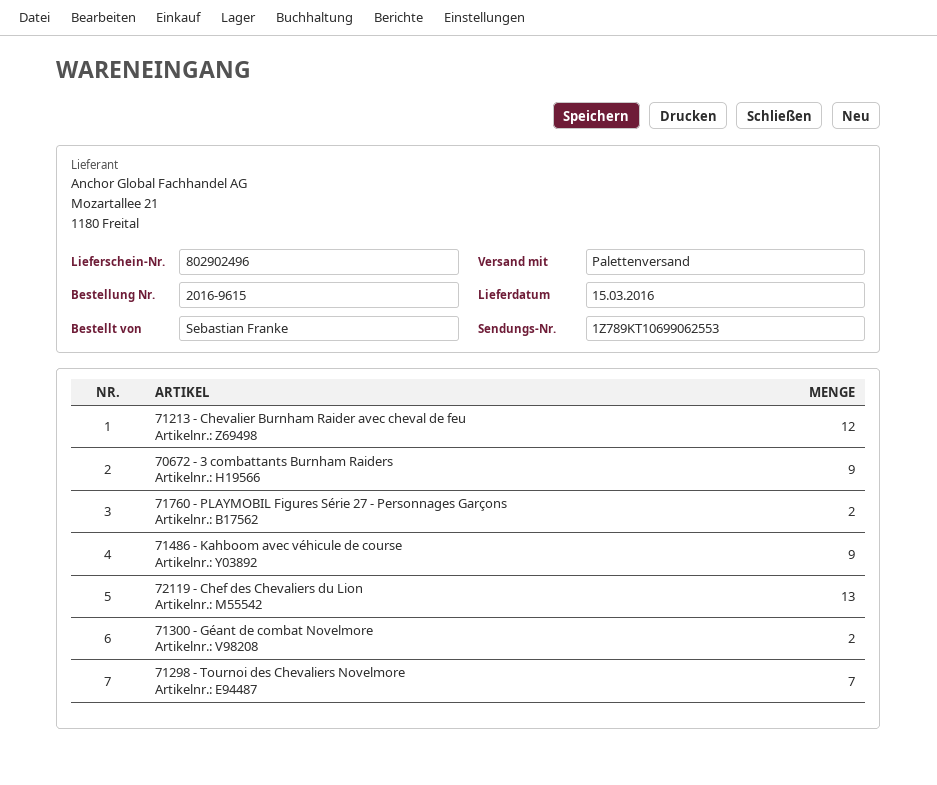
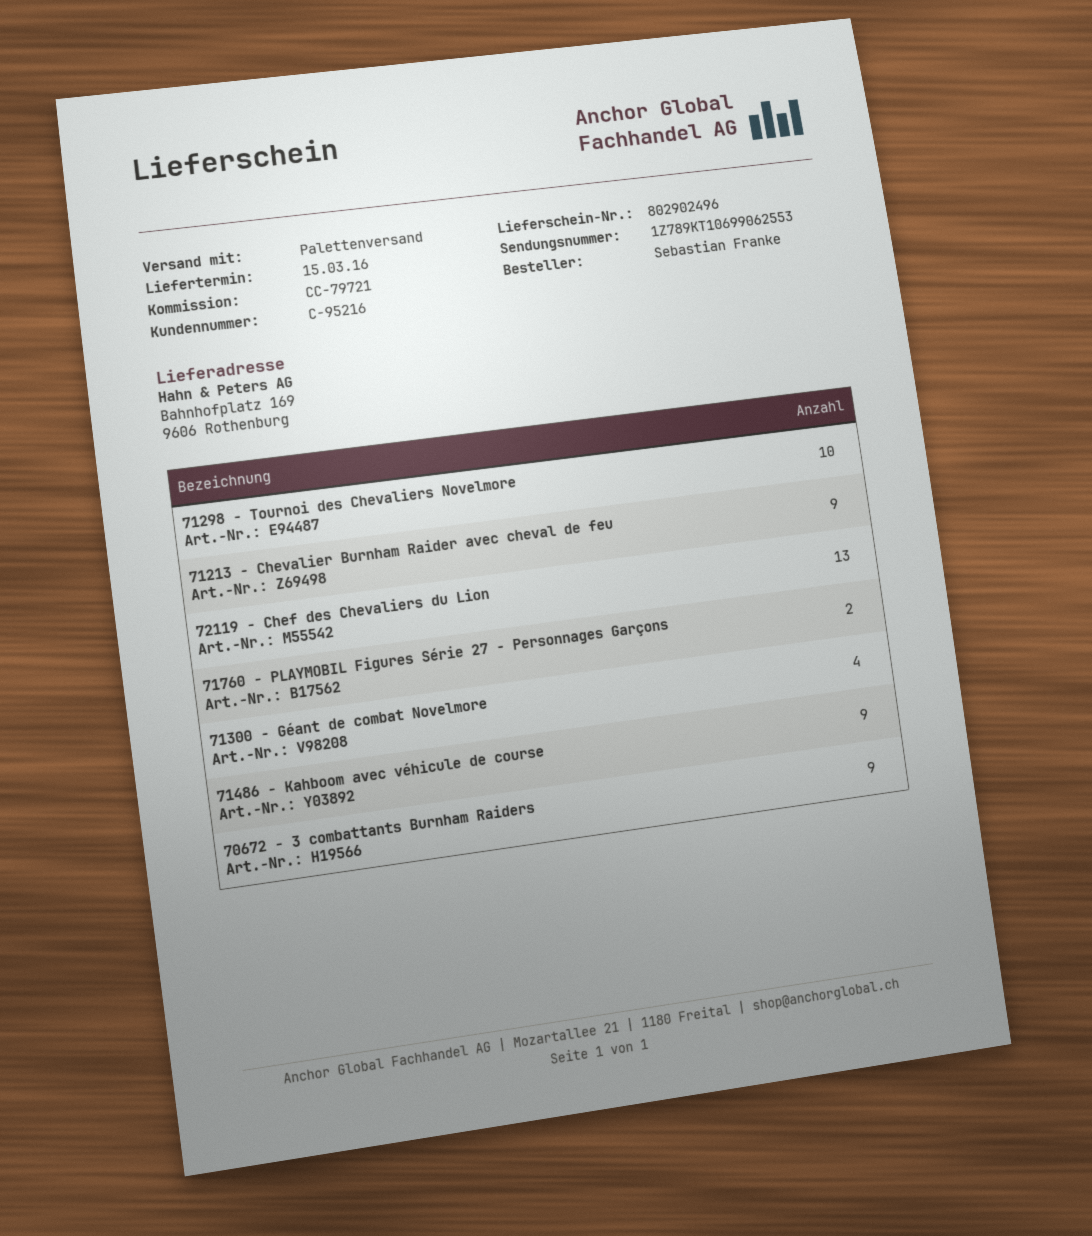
71213 - Chevalier Burnham Raider avec cheval de feu: 12 -> 9
71300 - Géant de combat Novelmore: 2 -> 4
71298 - Tournoi des Chevaliers Novelmore: 7 -> 10

